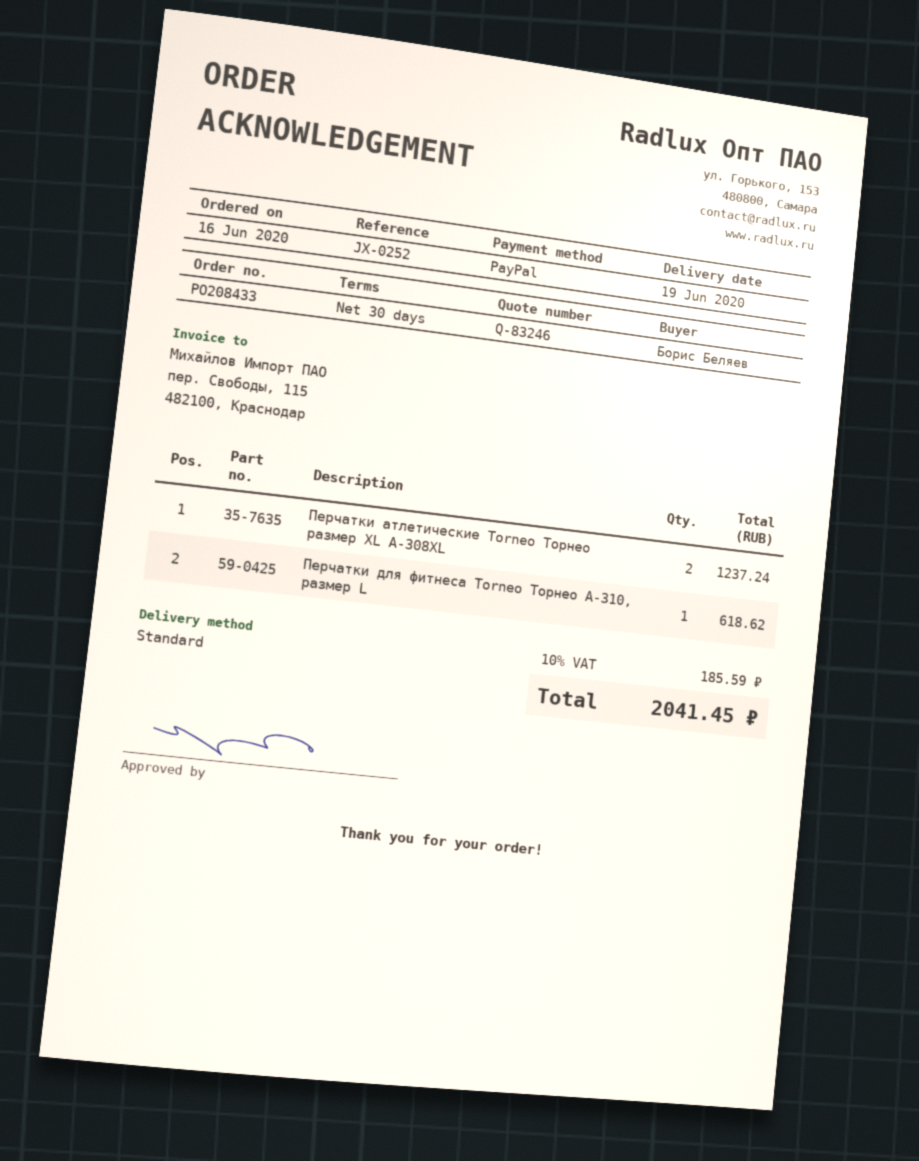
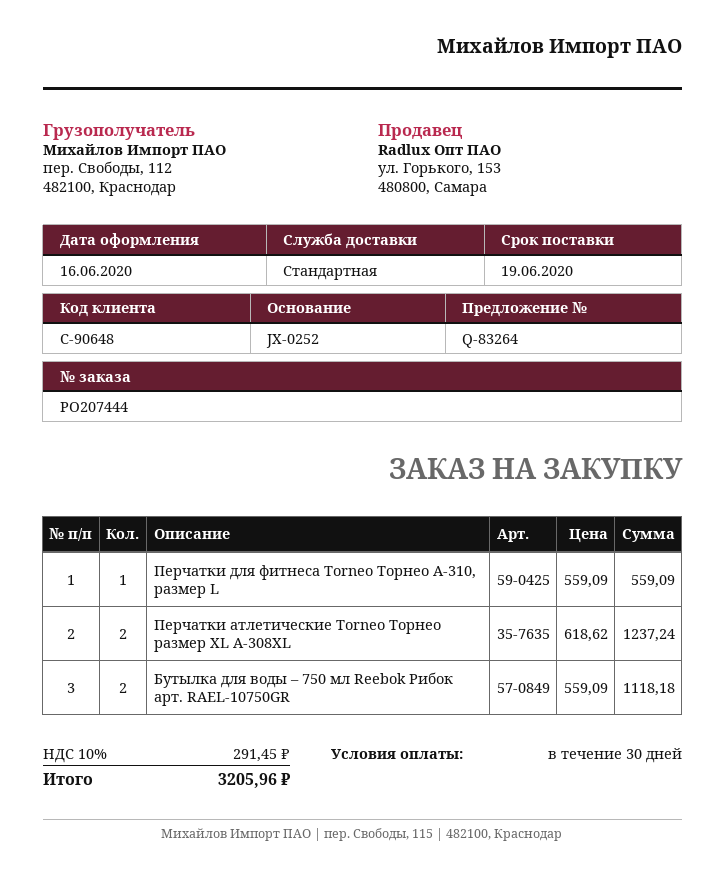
quote number: Q-83246 -> Q-83264
order number: PO208433 -> PO207444
Перчатки для фитнеса Torneo Торнео A-310, размер L: 1 for 618.62 -> 1 for 559.09
Бутылка для воды – 750 мл Reebok Рибок арт. RAEL-10750GR: none -> 2 for 1118.18
tax: 10% = 185.59 -> 10% = 291.45
total: 2041.45 -> 3205.96

